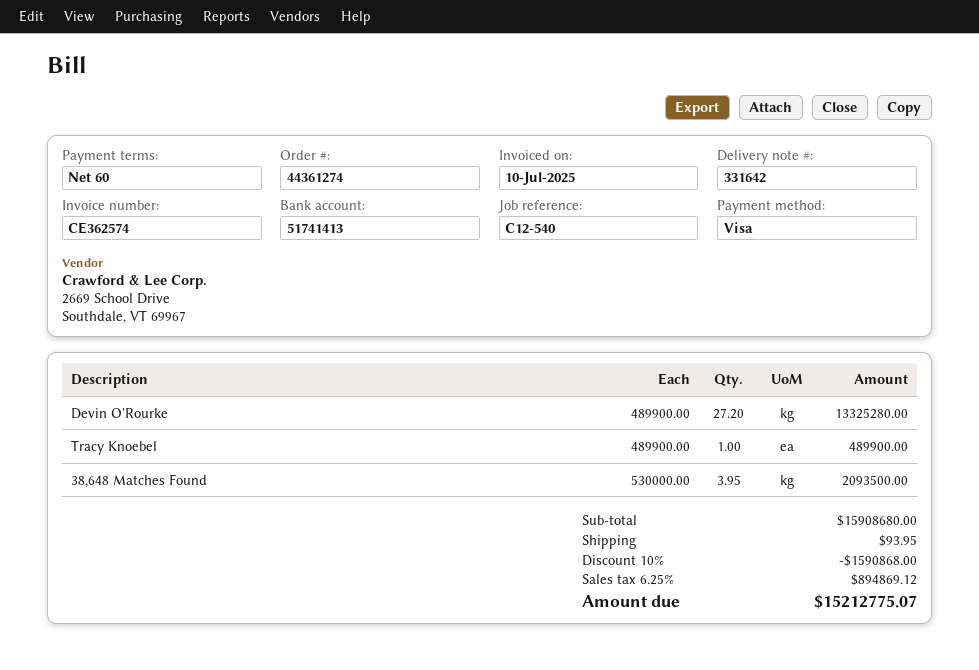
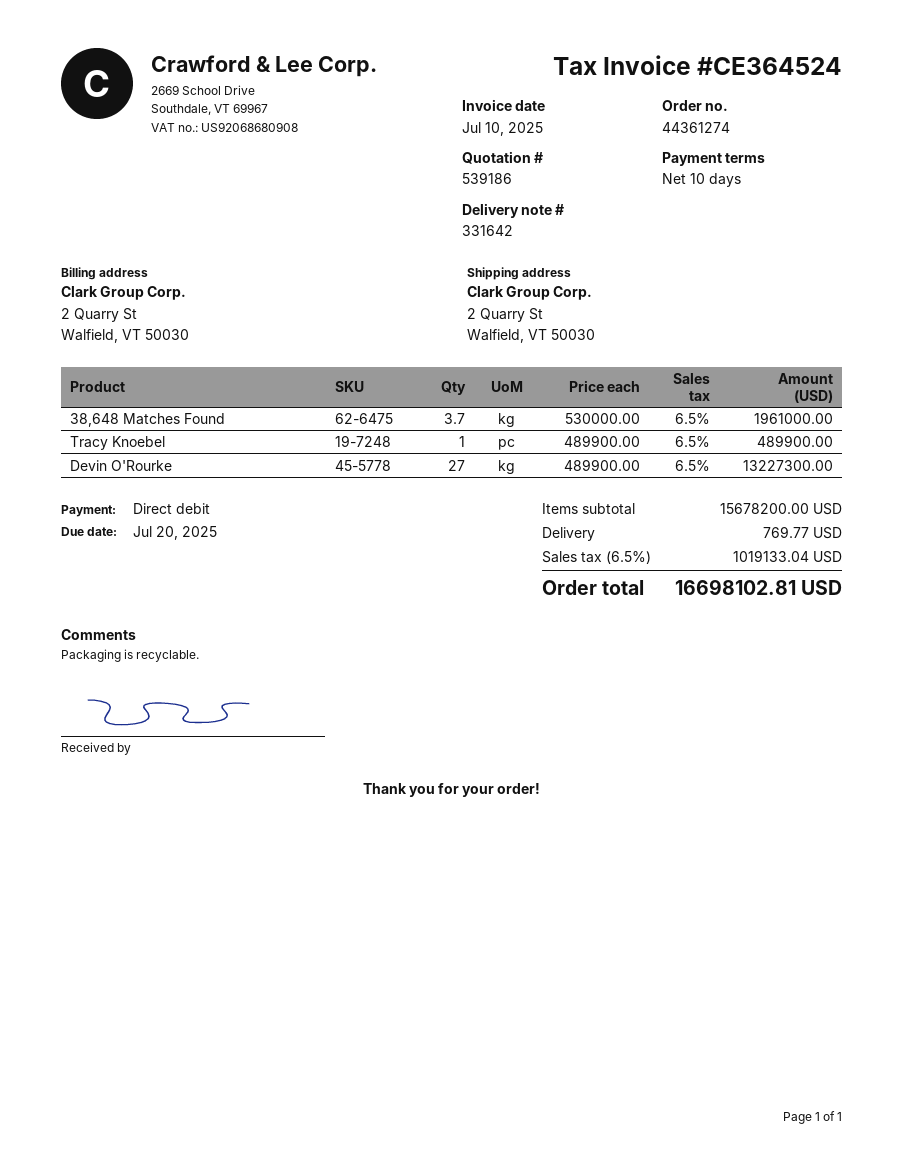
invoice number: CE362574 -> CE364524
payment terms: 60 days -> 10 days
payment method: Visa -> direct debit
Devin O'Rourke: 27.2 x 489900.00 = 13325280.00 -> 27 x 489900.00 = 13227300.00
38,648 Matches Found: 3.95 x 530000.00 = 2093500.00 -> 3.7 x 530000.00 = 1961000.00
subtotal: 15908680.00 -> 15678200.00
discount: 10% = 1590868.00 -> none
shipping: 93.95 -> 769.77
tax: 6.25% = 894869.12 -> 6.5% = 1019133.04
total: 15212775.07 -> 16698102.81

